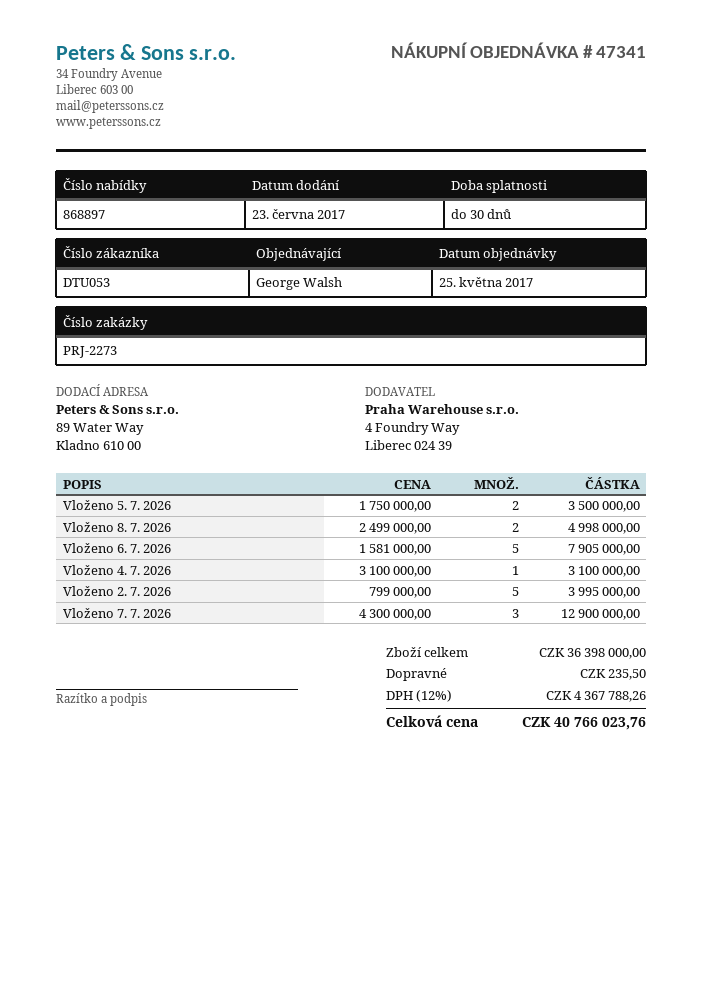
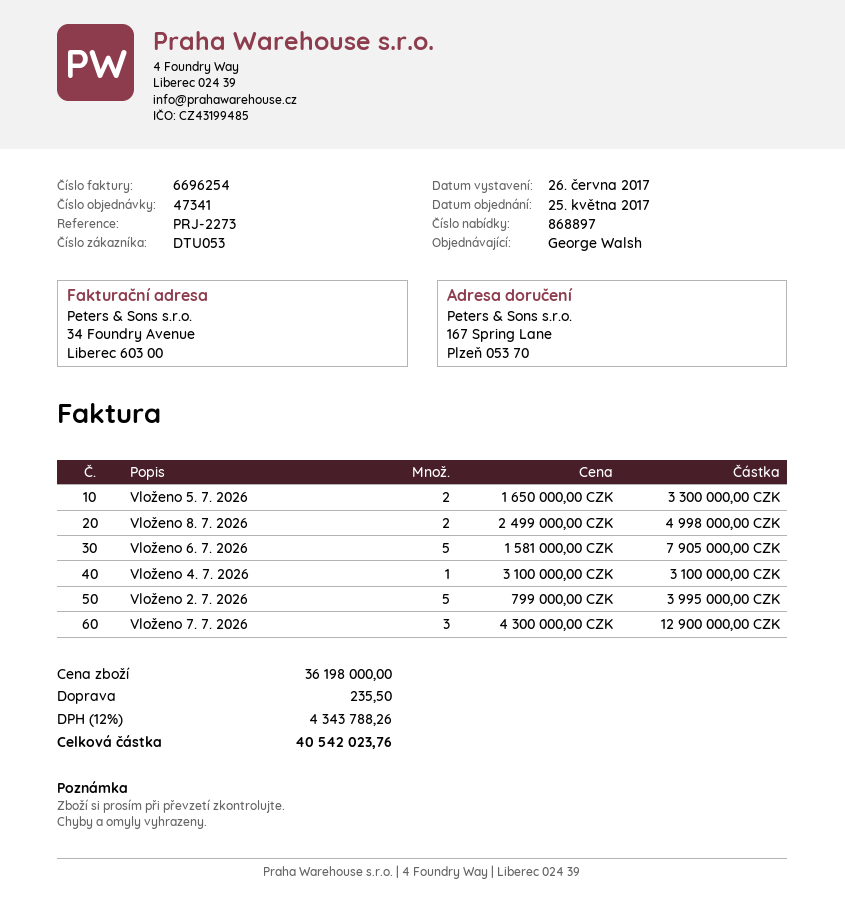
ship to: 89 Water Way, Kladno 610 00 -> 167 Spring Lane, Plzeň 053 70
Vloženo 5. 7. 2026: 2 x 1750000.00 = 3500000.00 -> 2 x 1650000.00 = 3300000.00
subtotal: 36398000.00 -> 36198000.00
tax: 12% = 4367788.26 -> 12% = 4343788.26
total: 40766023.76 -> 40542023.76

